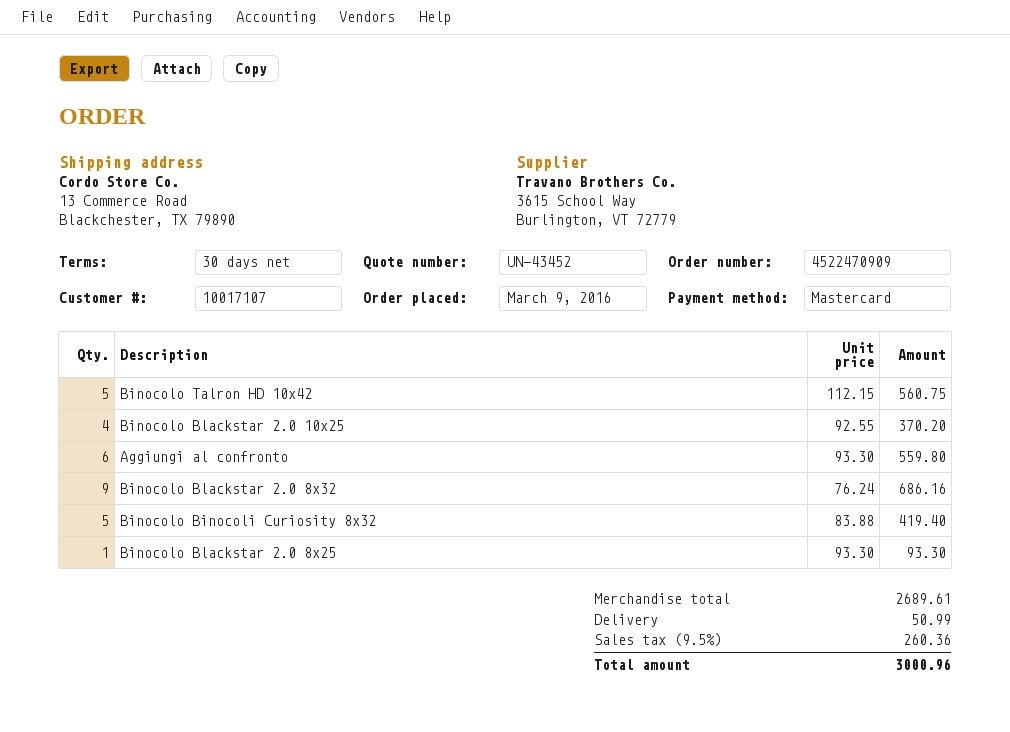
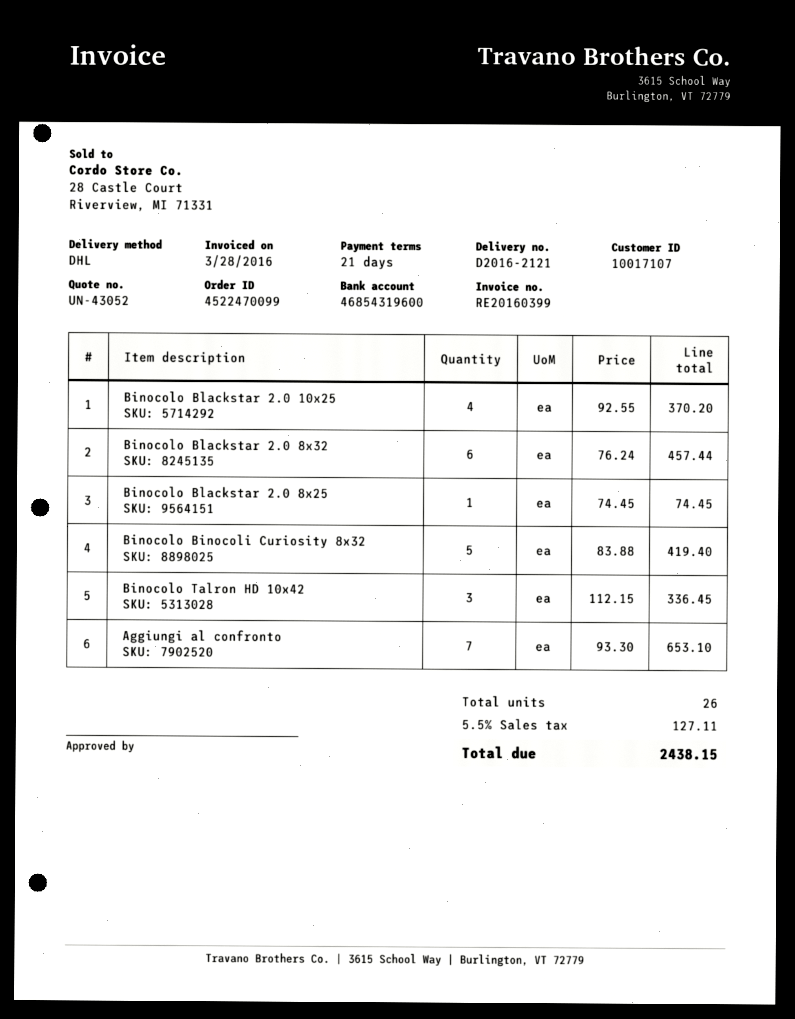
quote number: UN-43452 -> UN-43052
order number: 4522470909 -> 4522470099
payment terms: 30 days -> 21 days
Binocolo Talron HD 10x42: 5 x 112.15 = 560.75 -> 3 x 112.15 = 336.45
Aggiungi al confronto: 6 x 93.30 = 559.80 -> 7 x 93.30 = 653.10
Binocolo Blackstar 2.0 8x32: 9 x 76.24 = 686.16 -> 6 x 76.24 = 457.44
Binocolo Blackstar 2.0 8x25: 1 x 93.30 = 93.30 -> 1 x 74.45 = 74.45
shipping: 50.99 -> none
tax: 9.5% = 260.36 -> 5.5% = 127.11
total: 3000.96 -> 2438.15

